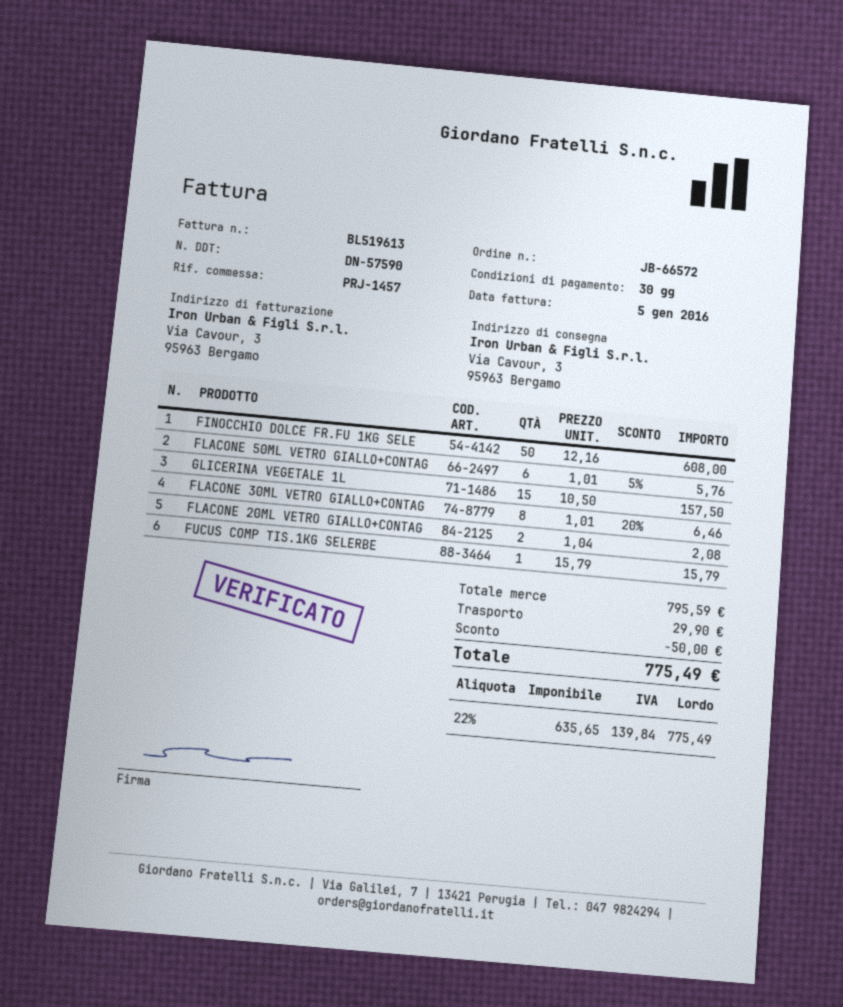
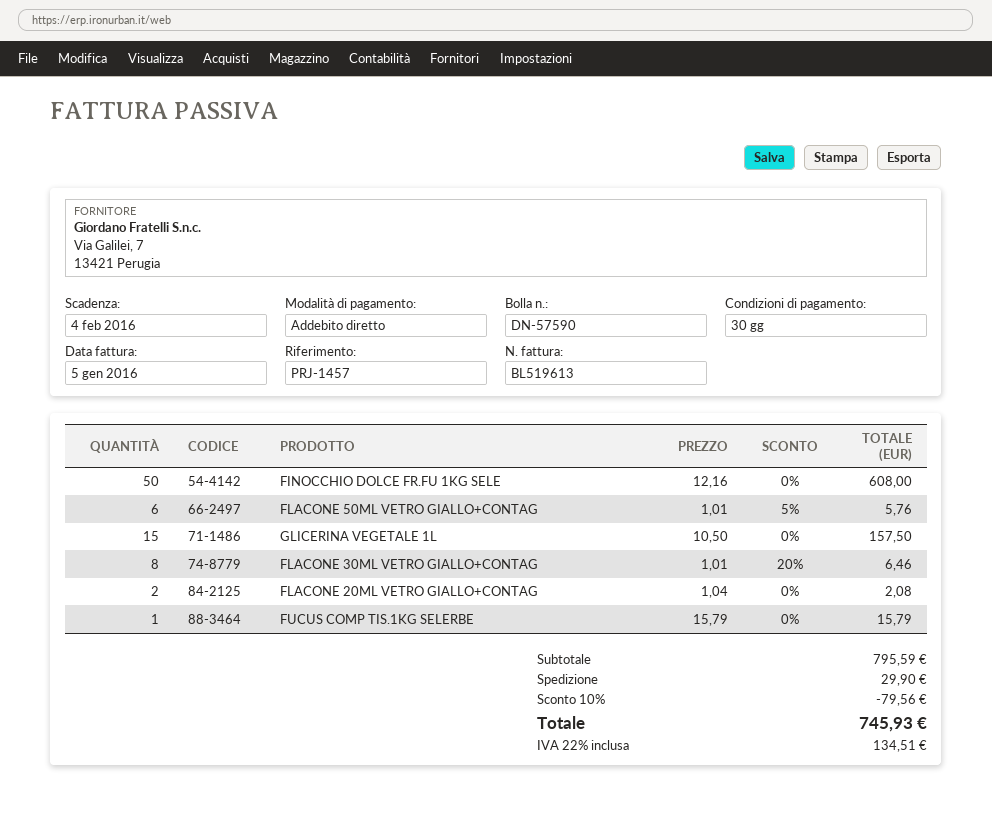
discount: 50.00 -> 79.56
tax: 22% = 139.84 -> 22% = 134.51
total: 775.49 -> 745.93

